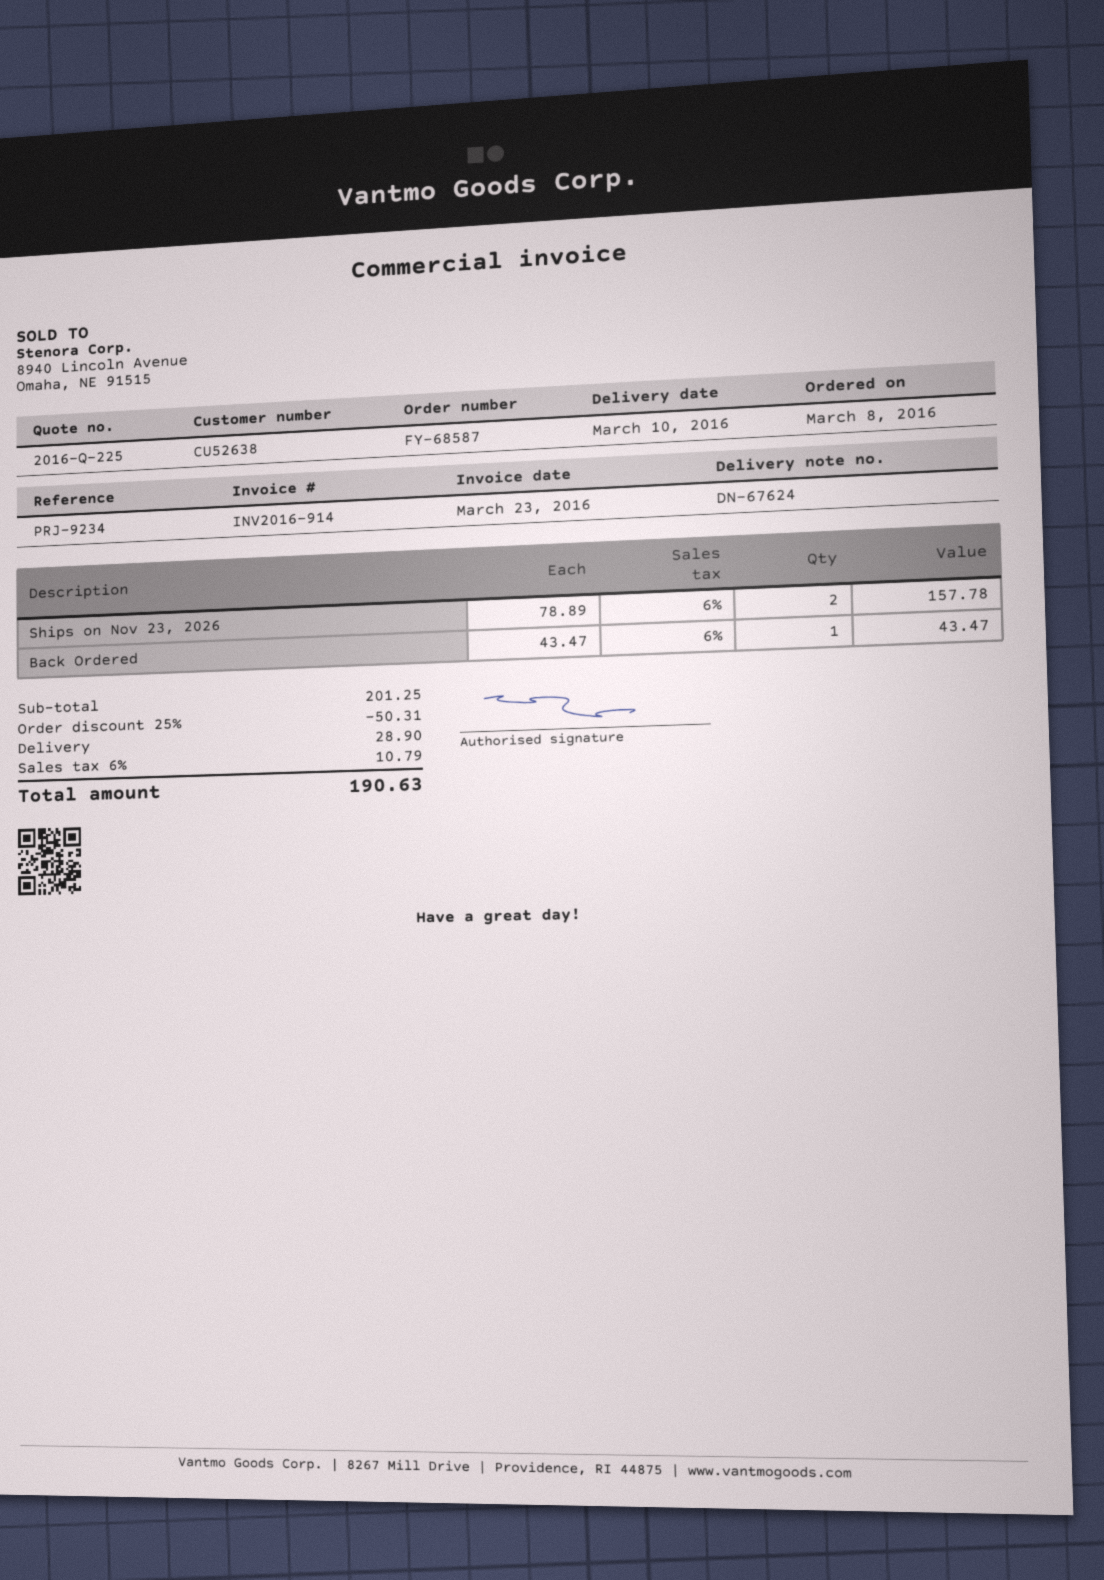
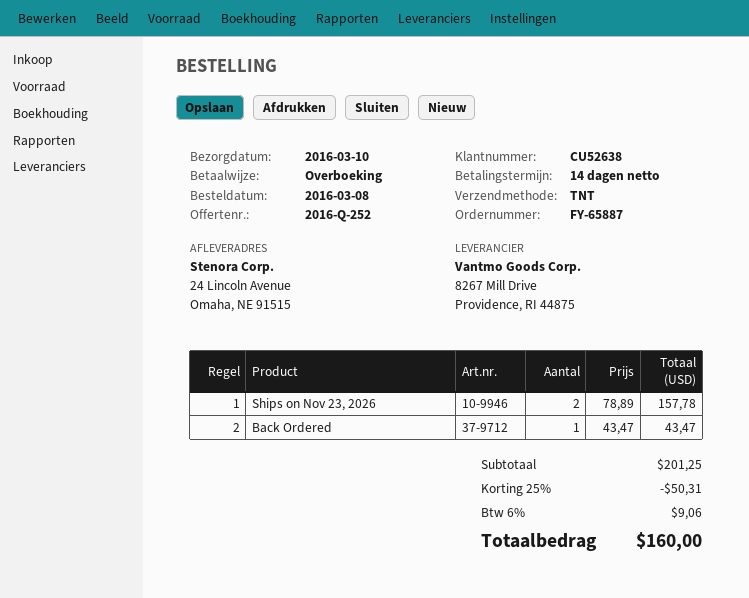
quote number: 2016-Q-225 -> 2016-Q-252
order number: FY-68587 -> FY-65887
shipping: 28.90 -> none
tax: 6% = 10.79 -> 6% = 9.06
total: 190.63 -> 160.00

